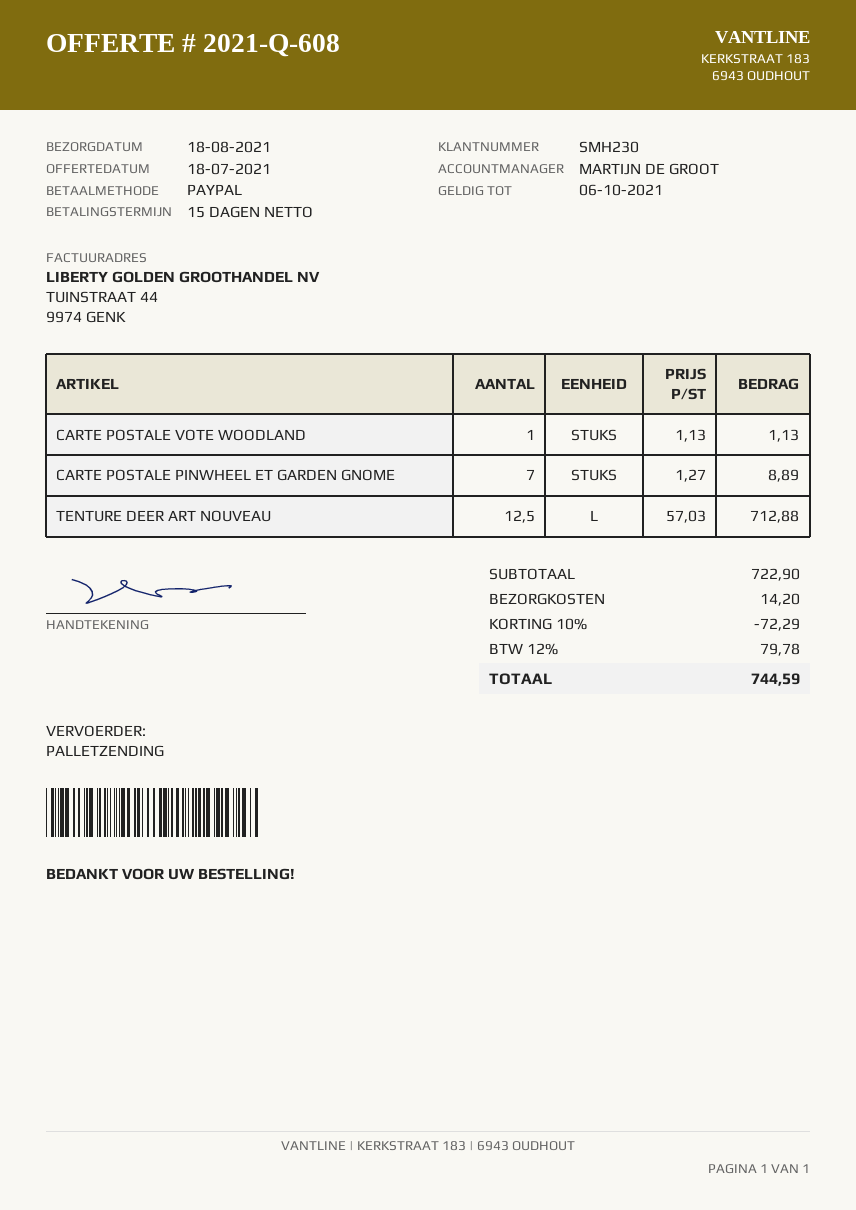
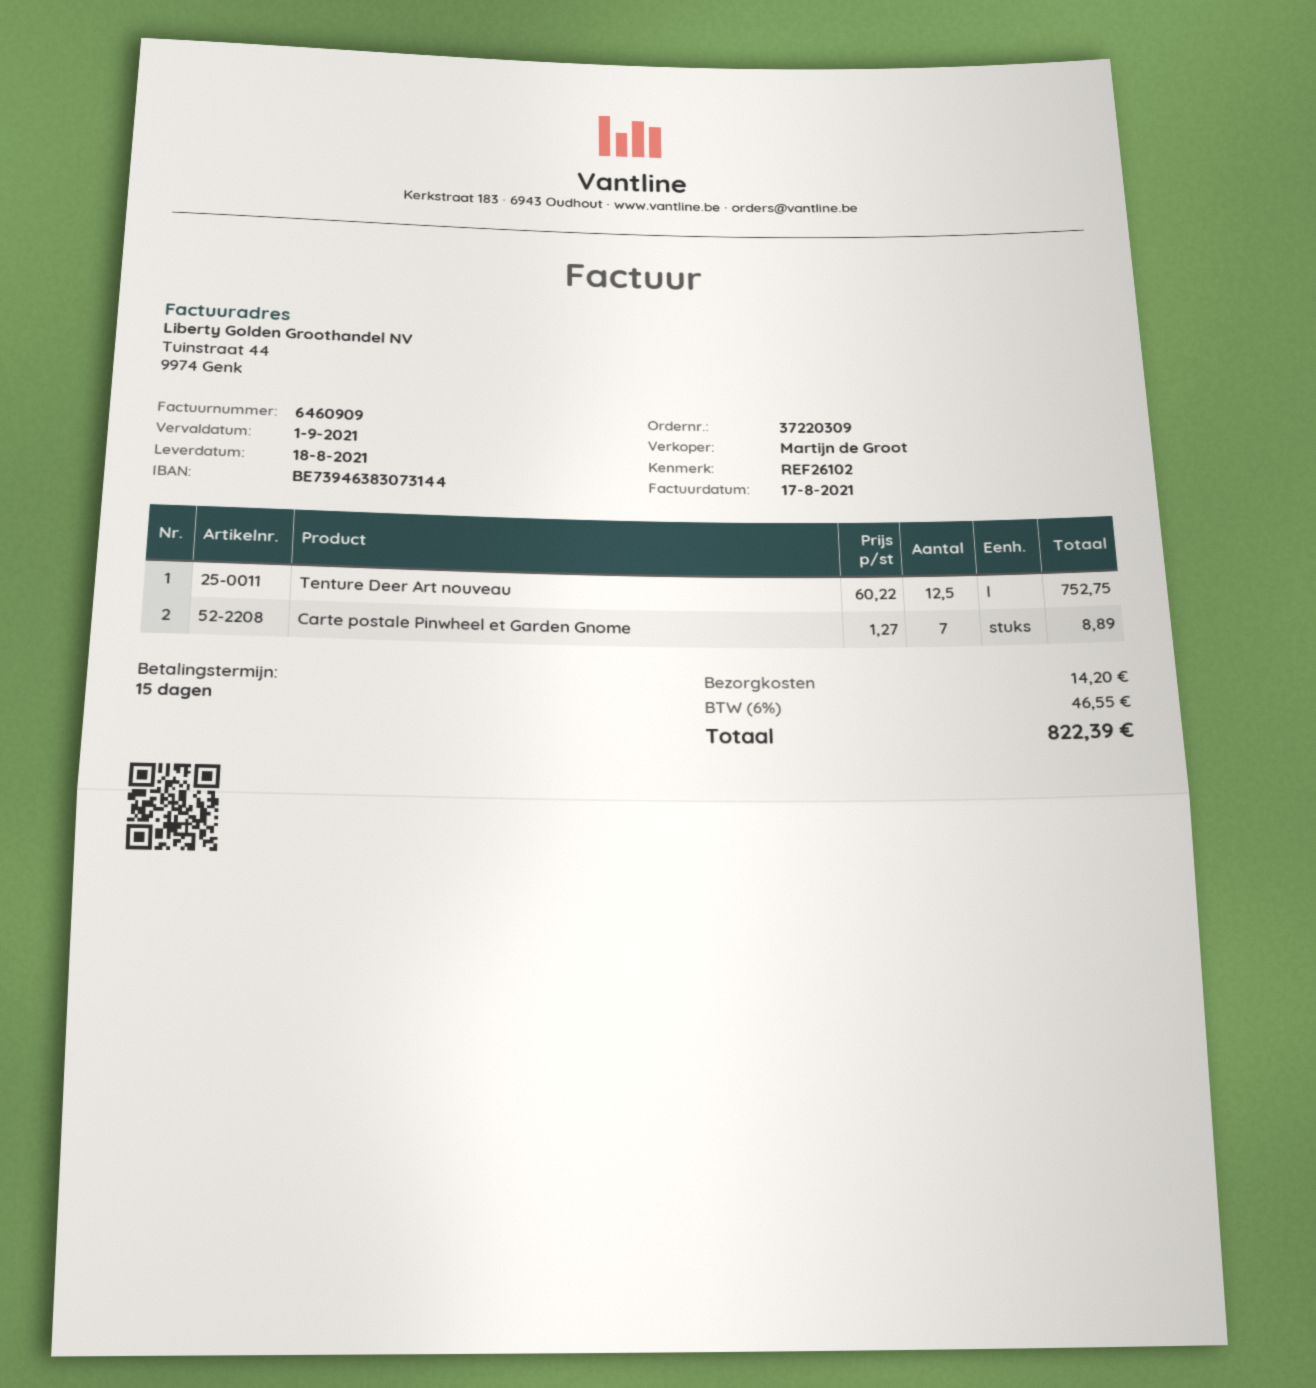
CARTE POSTALE VOTE WOODLAND: 1 x 1.13 = 1.13 -> none
TENTURE DEER ART NOUVEAU: 12.5 x 57.03 = 712.88 -> 12.5 x 60.22 = 752.75
discount: 10% = 72.29 -> none
tax: 12% = 79.78 -> 6% = 46.55
total: 744.59 -> 822.39

